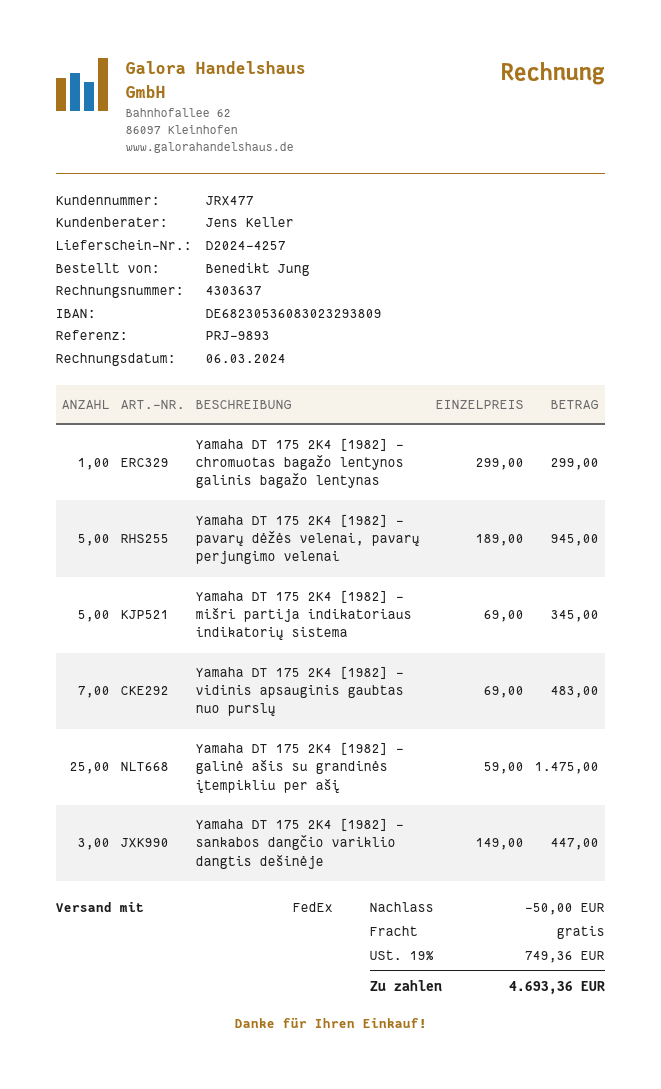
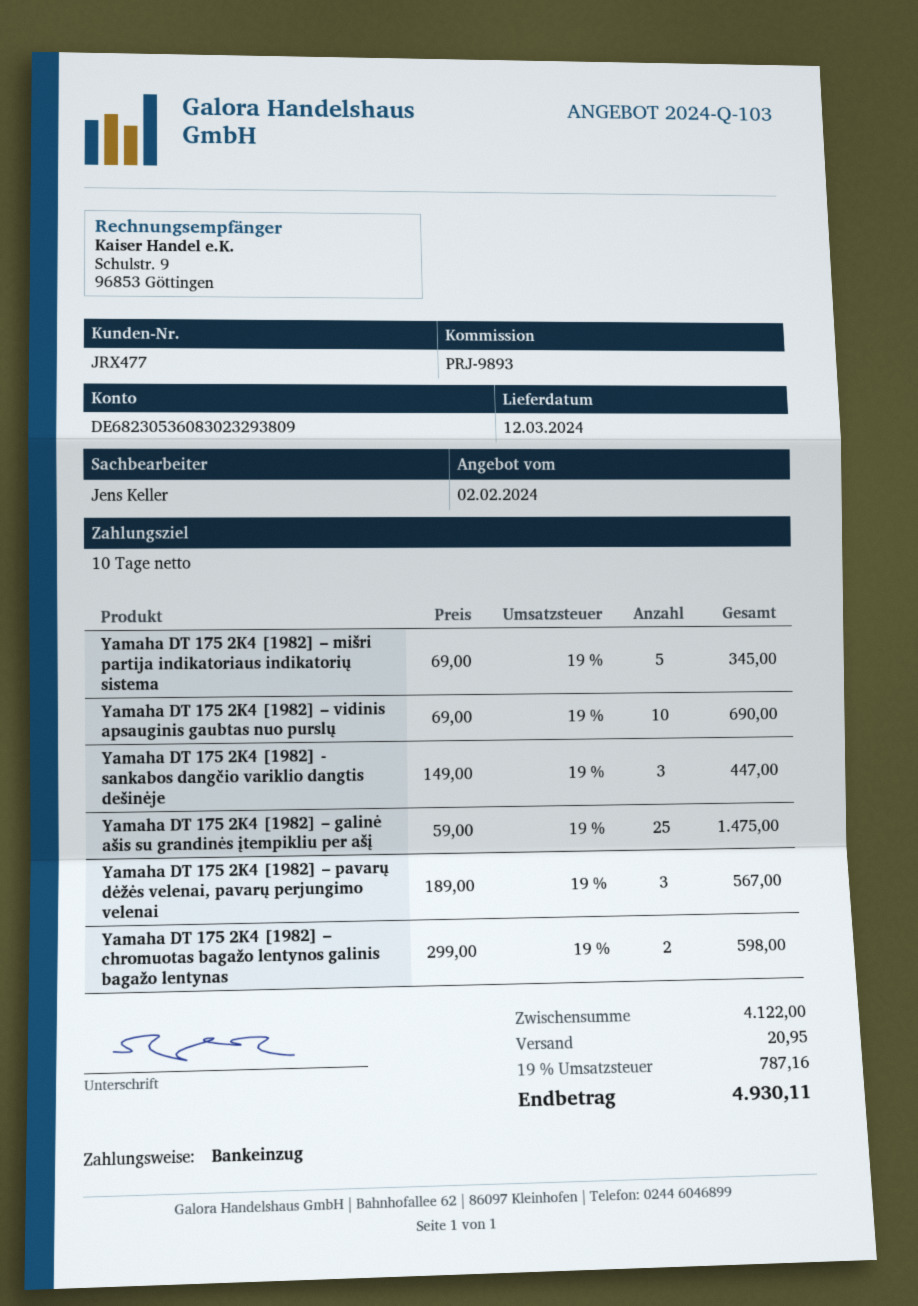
Yamaha DT 175 2K4 [1982] – chromuotas bagažo lentynos galinis bagažo lentynas: 1 x 299.00 = 299.00 -> 2 x 299.00 = 598.00
Yamaha DT 175 2K4 [1982] – pavarų dėžės velenai, pavarų perjungimo velenai: 5 x 189.00 = 945.00 -> 3 x 189.00 = 567.00
Yamaha DT 175 2K4 [1982] – vidinis apsauginis gaubtas nuo purslų: 7 x 69.00 = 483.00 -> 10 x 69.00 = 690.00
discount: 50.00 -> none
shipping: 0.00 -> 20.95
tax: 19% = 749.36 -> 19% = 787.16
total: 4693.36 -> 4930.11

